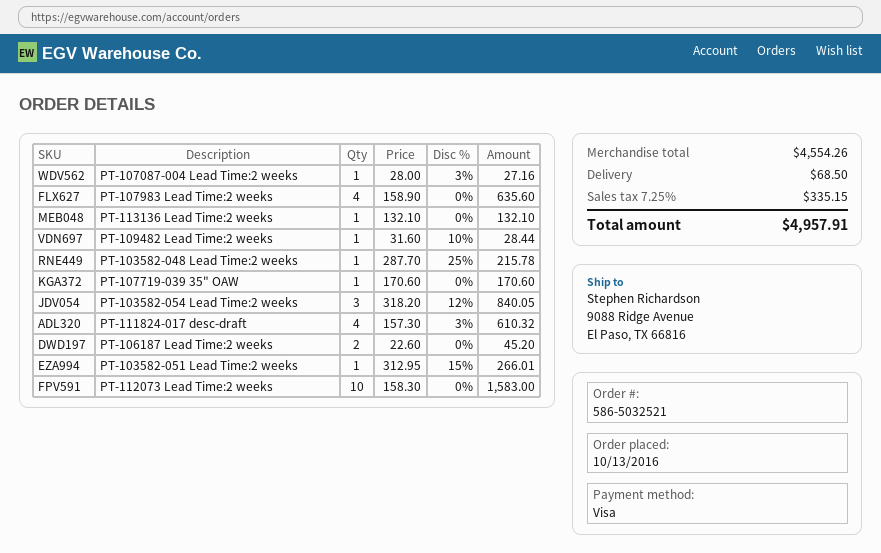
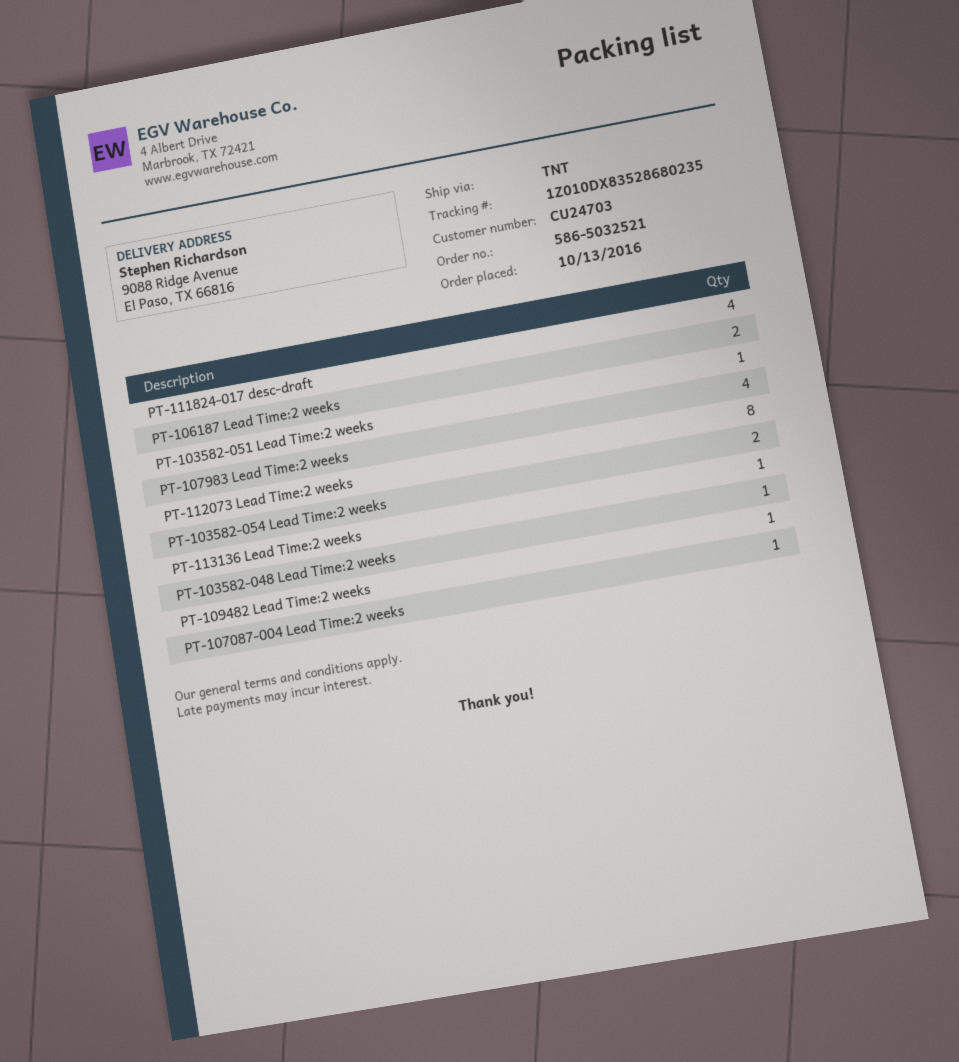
PT-107719-039 35" OAW: 1 -> none
PT-103582-054 Lead Time:2 weeks: 3 -> 2
PT-112073 Lead Time:2 weeks: 10 -> 8

